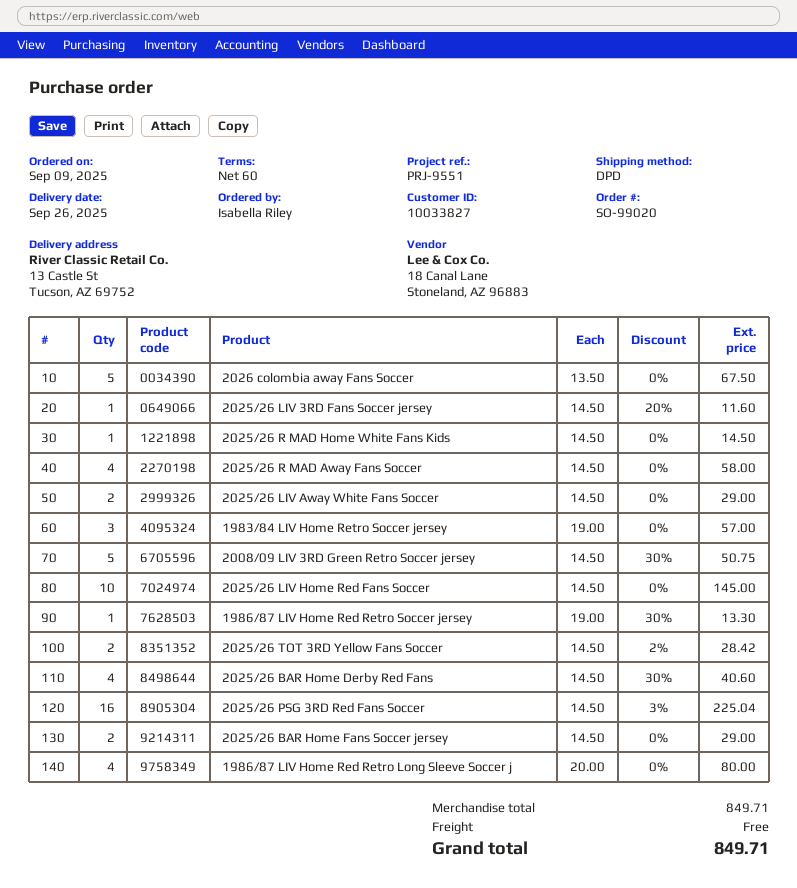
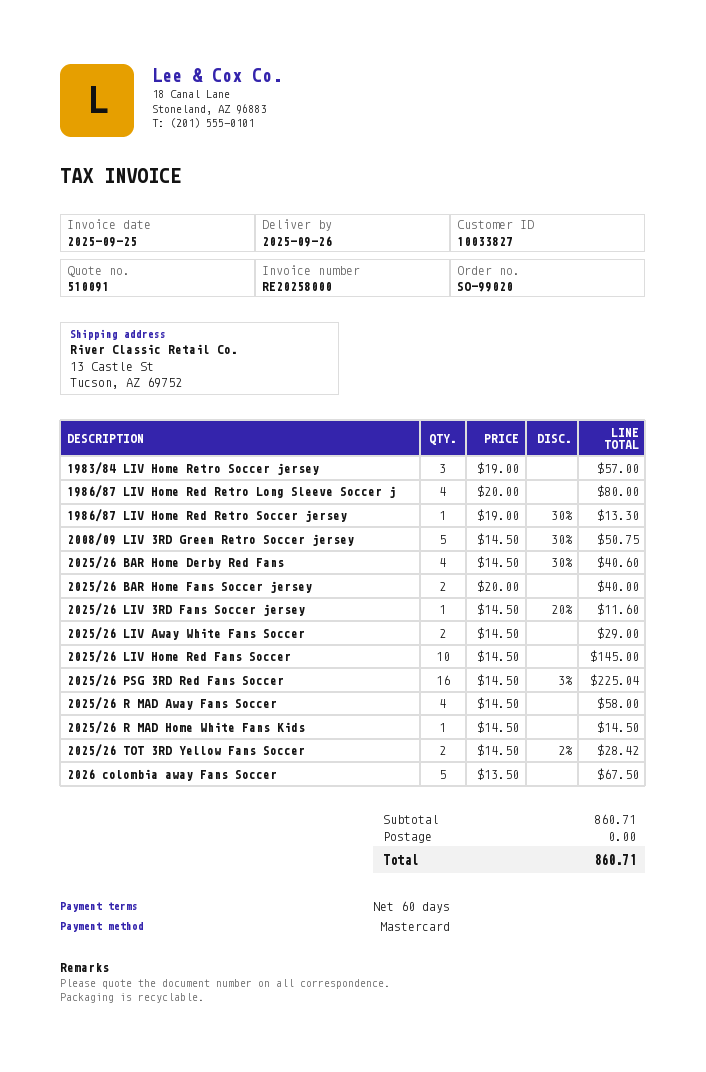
2025/26 BAR Home Fans Soccer jersey: 2 x 14.50 = 29.00 -> 2 x 20.00 = 40.00
subtotal: 849.71 -> 860.71
total: 849.71 -> 860.71

